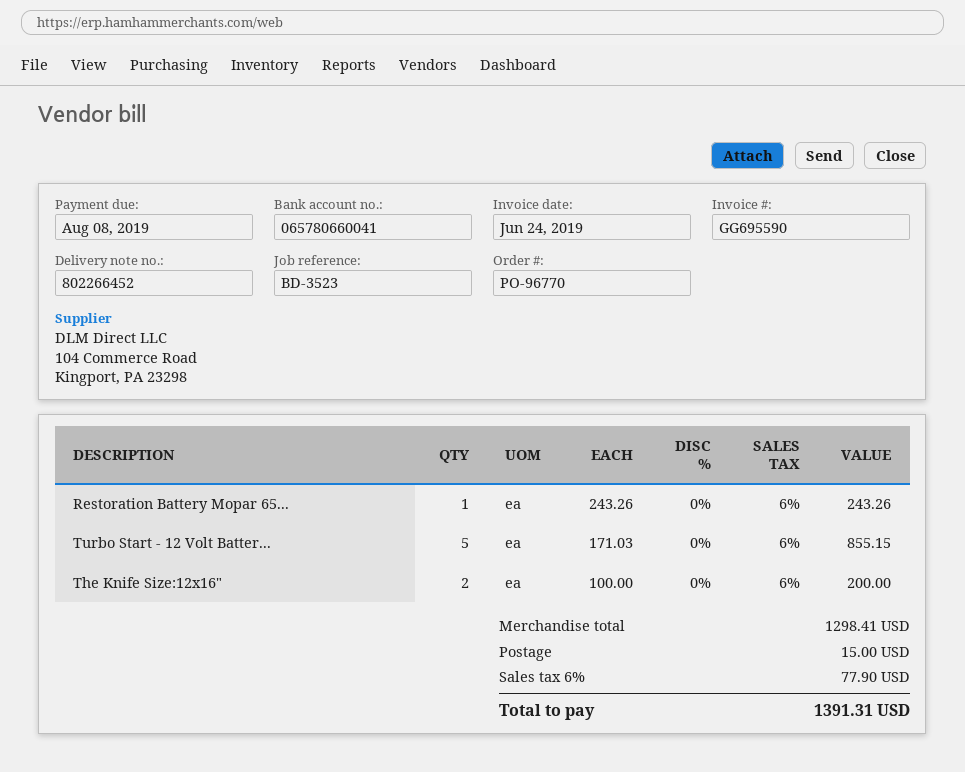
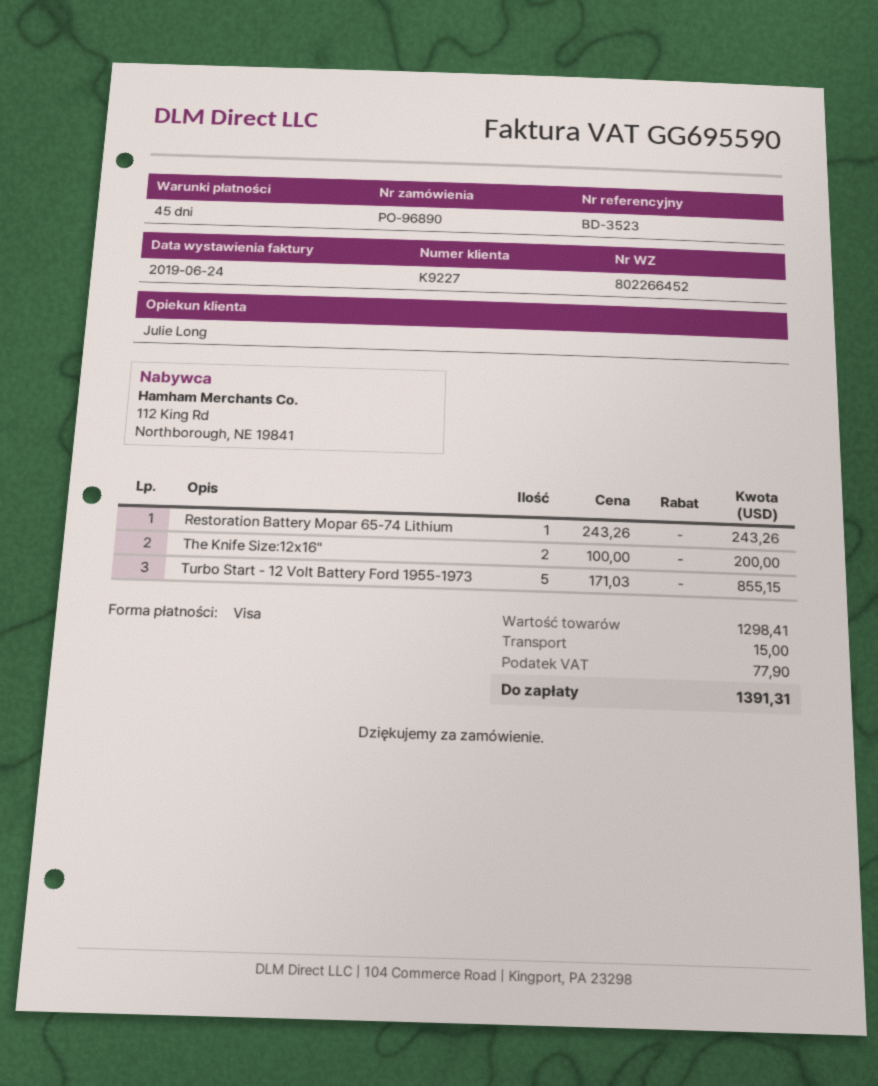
order number: PO-96770 -> PO-96890

